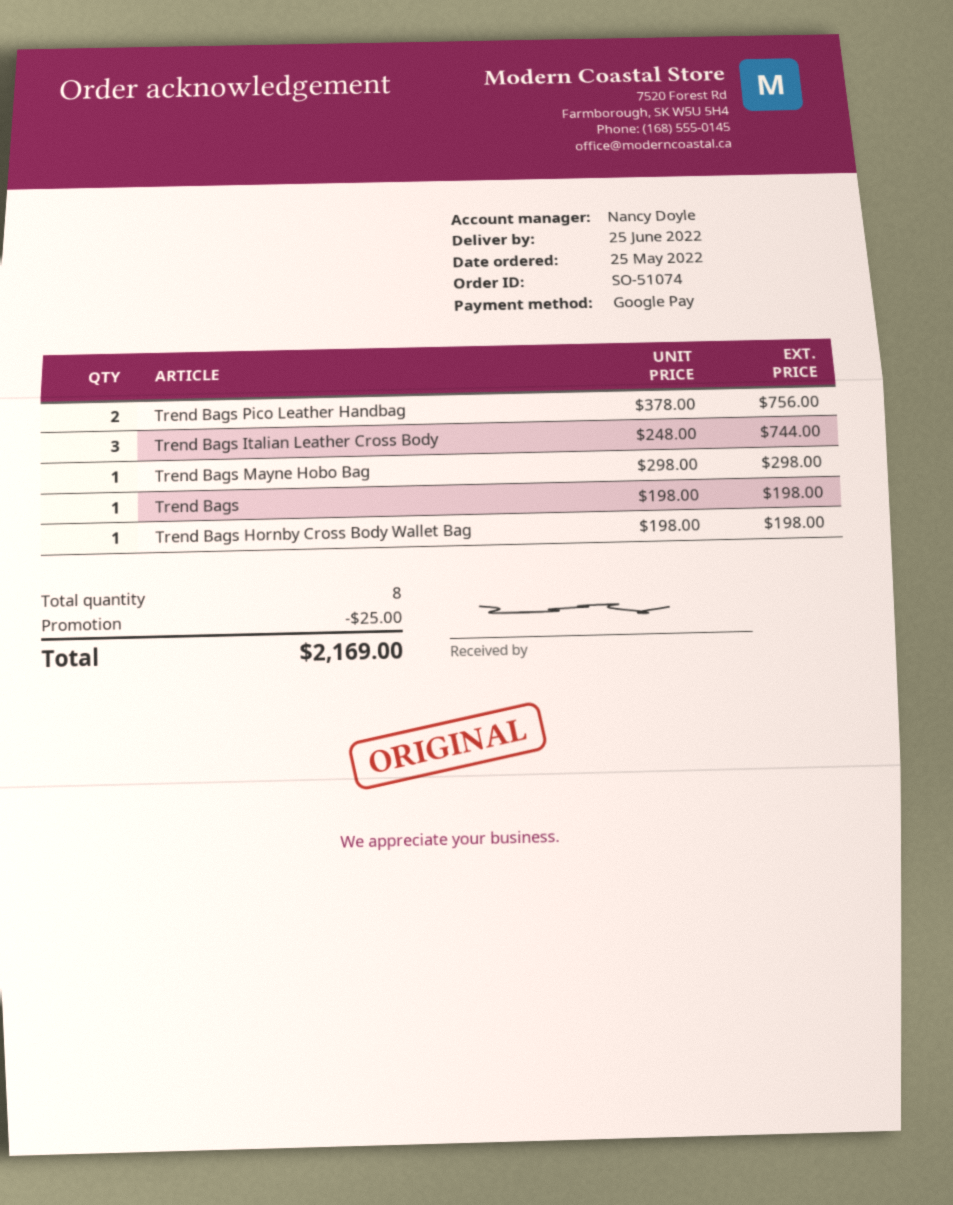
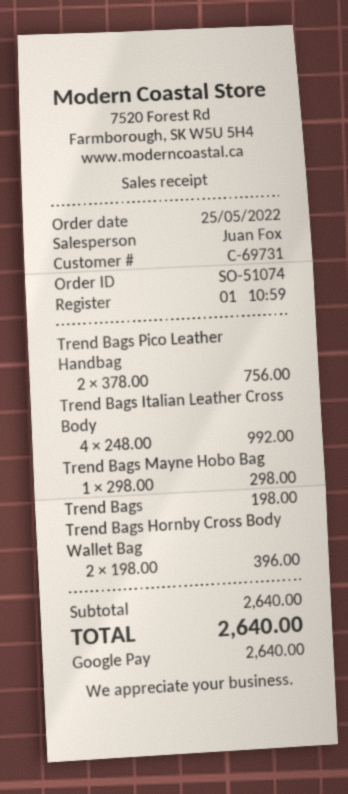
sales rep: Nancy Doyle -> Juan Fox
Trend Bags Italian Leather Cross Body: 3 x 248.00 = 744.00 -> 4 x 248.00 = 992.00
Trend Bags Hornby Cross Body Wallet Bag: 1 x 198.00 = 198.00 -> 2 x 198.00 = 396.00
discount: 25.00 -> none
total: 2169.00 -> 2640.00

